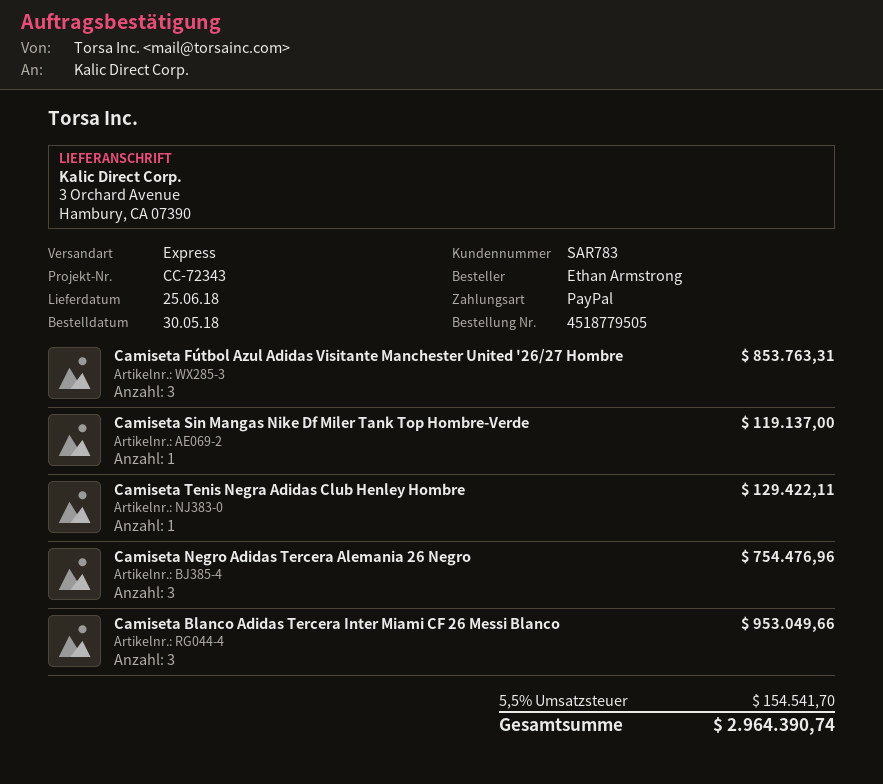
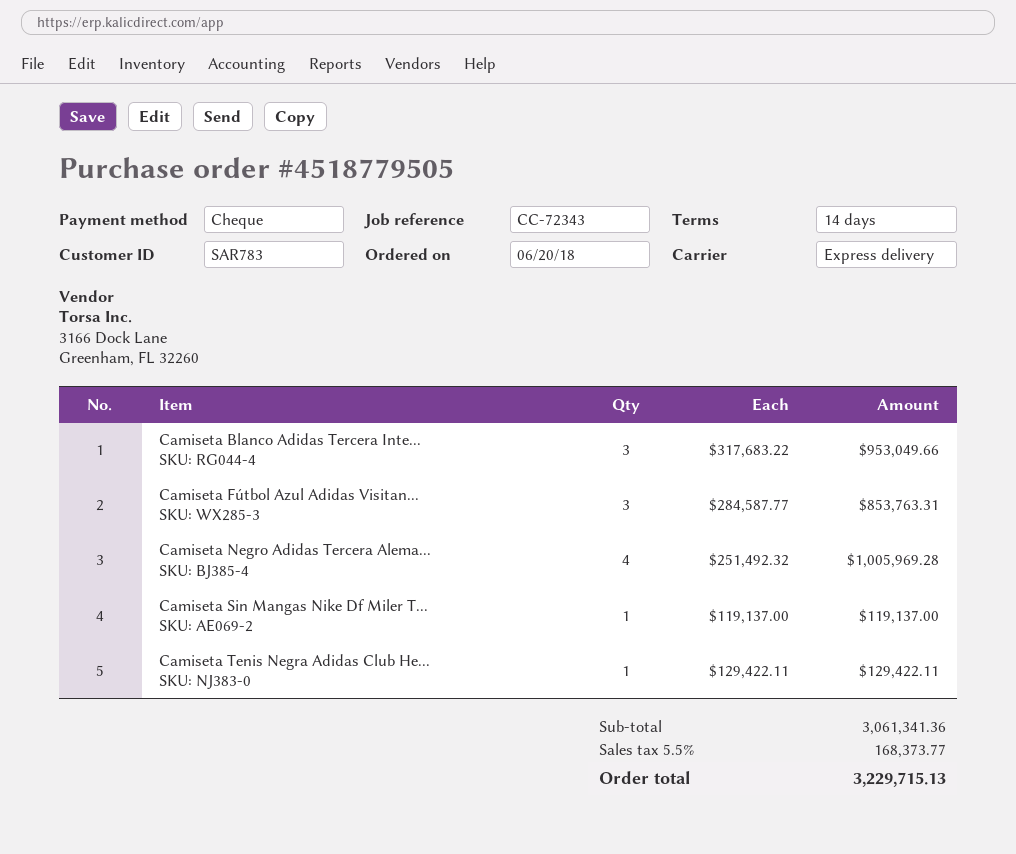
order date: 2018-05-30 -> 2018-06-20
payment method: PayPal -> cheque
Camiseta Negro Adidas Tercera Alemania 26 Negro: 3 for 754476.96 -> 4 for 1005969.28
tax: 5.5% = 154541.70 -> 5.5% = 168373.77
total: 2964390.74 -> 3229715.13

